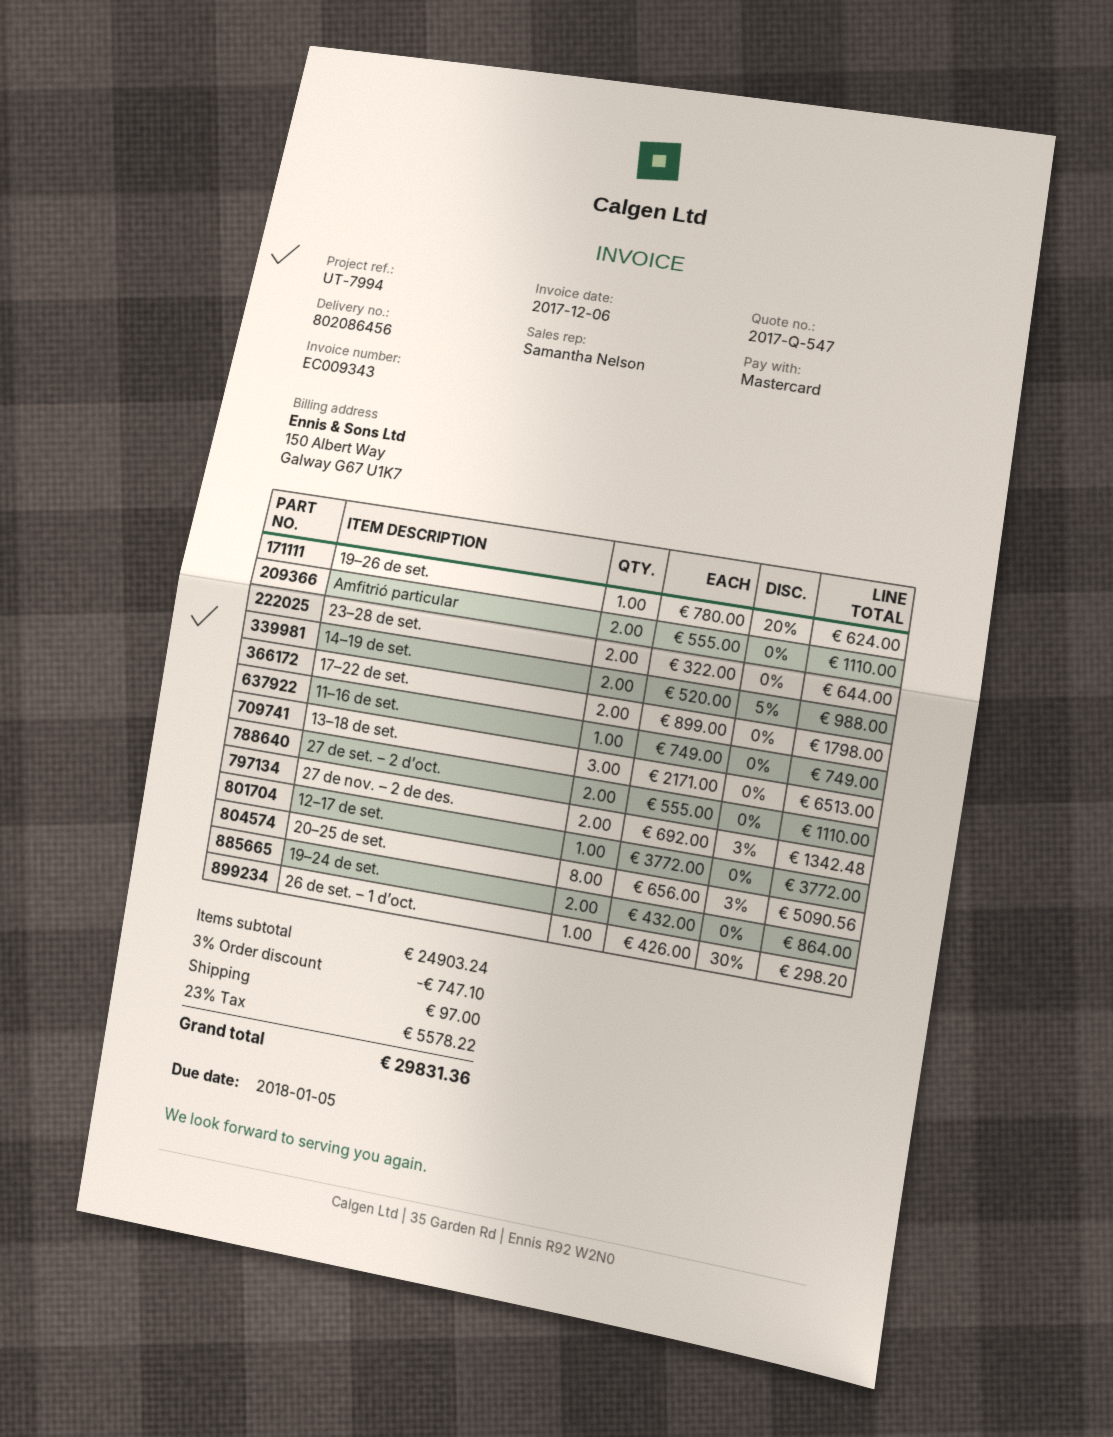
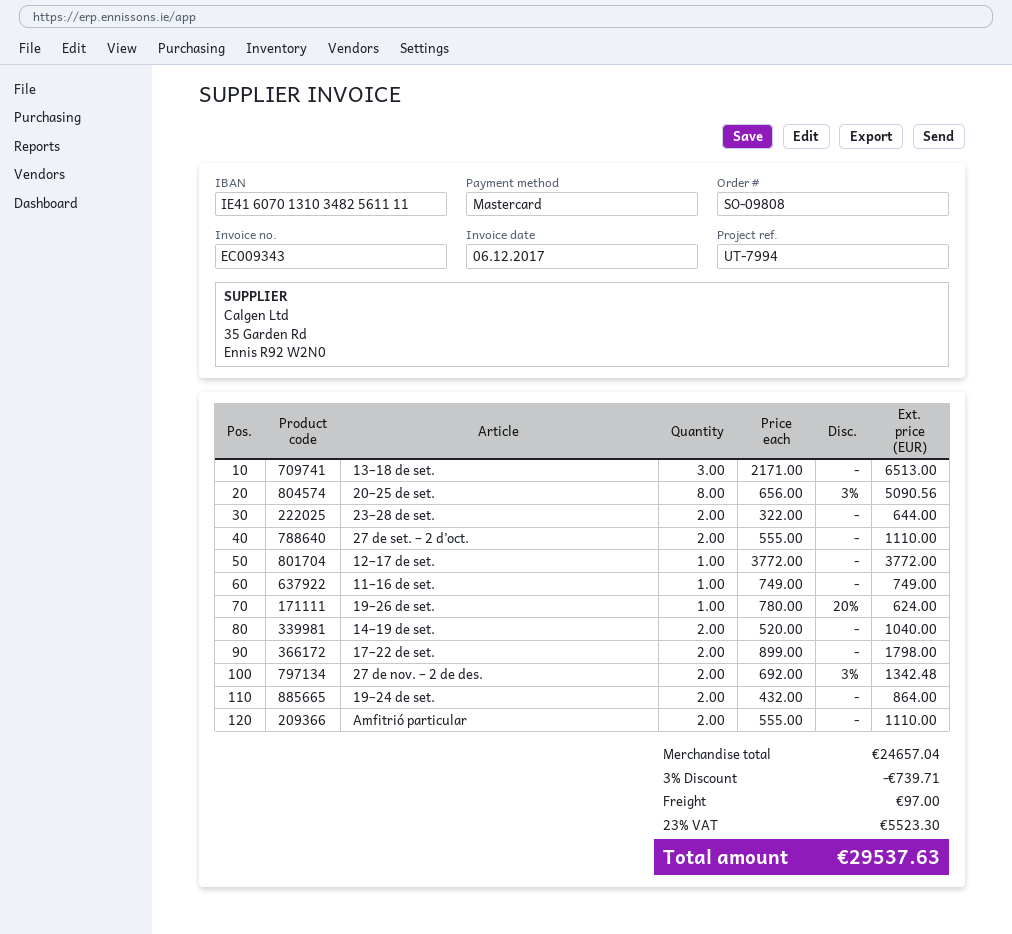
14–19 de set.: 2 x 520.00 - 5% = 988.00 -> 2 x 520.00 = 1040.00
26 de set. – 1 d’oct.: 1 x 426.00 - 30% = 298.20 -> none
subtotal: 24903.24 -> 24657.04
discount: 3% = 747.10 -> 3% = 739.71
tax: 23% = 5578.22 -> 23% = 5523.30
total: 29831.36 -> 29537.63

